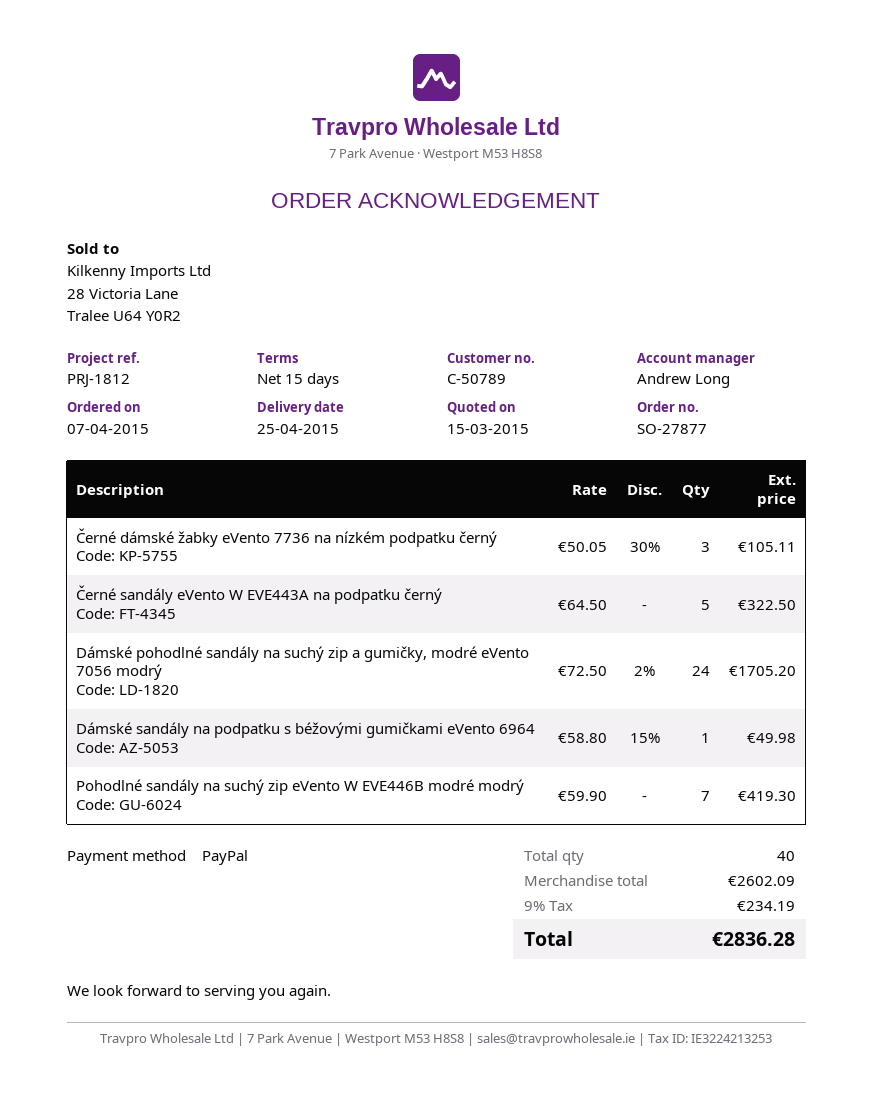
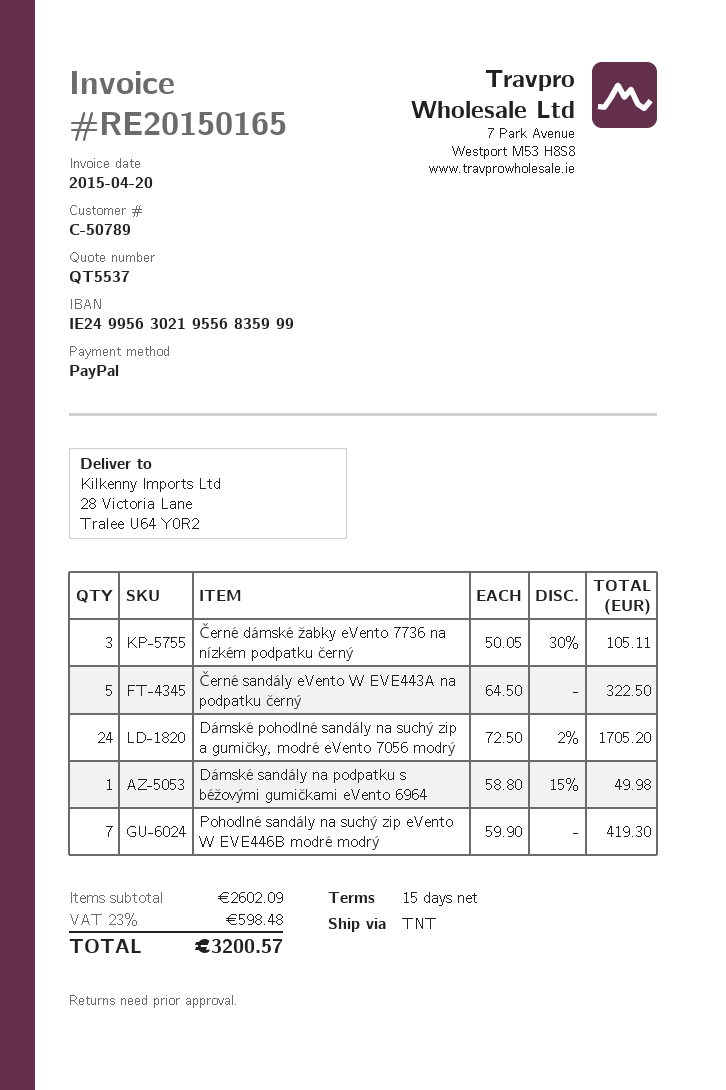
tax: 9% = 234.19 -> 23% = 598.48
total: 2836.28 -> 3200.57

